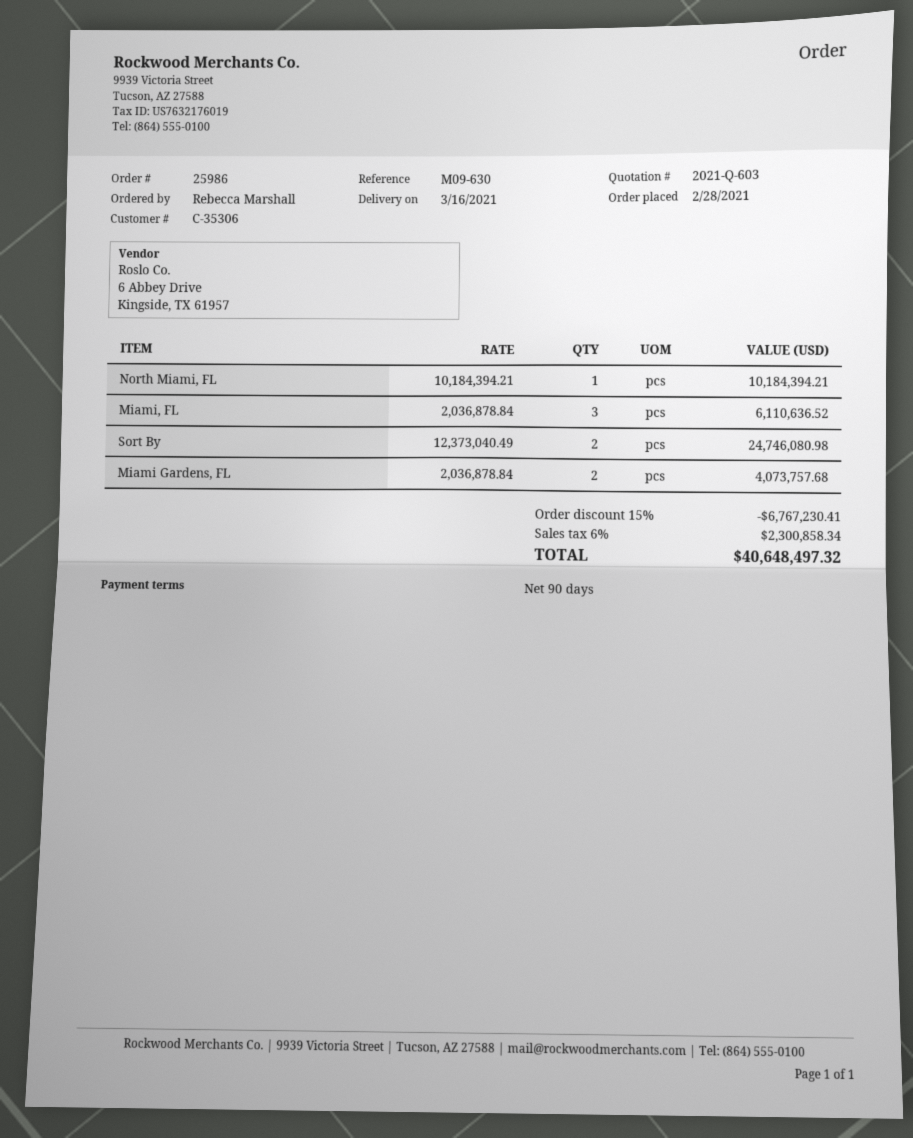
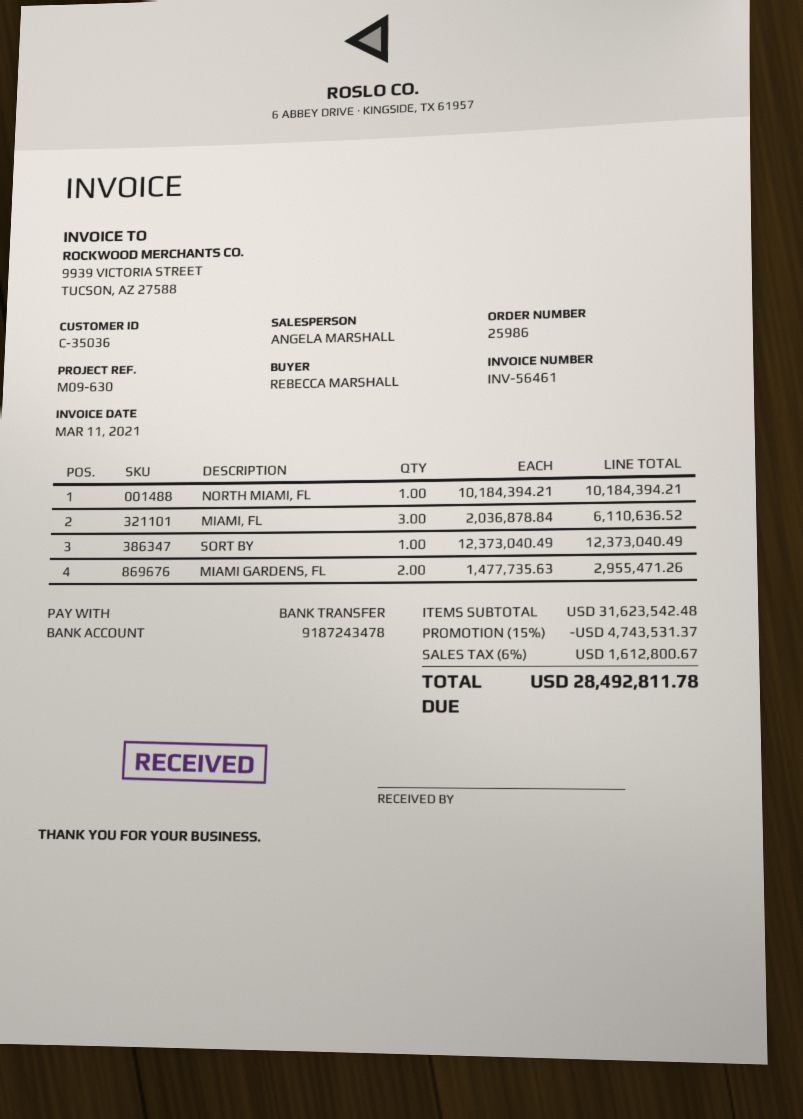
customer number: C-35306 -> C-35036
Sort By: 2 x 12373040.49 = 24746080.98 -> 1 x 12373040.49 = 12373040.49
Miami Gardens, FL: 2 x 2036878.84 = 4073757.68 -> 2 x 1477735.63 = 2955471.26
discount: 15% = 6767230.41 -> 15% = 4743531.37
tax: 6% = 2300858.34 -> 6% = 1612800.67
total: 40648497.32 -> 28492811.78

